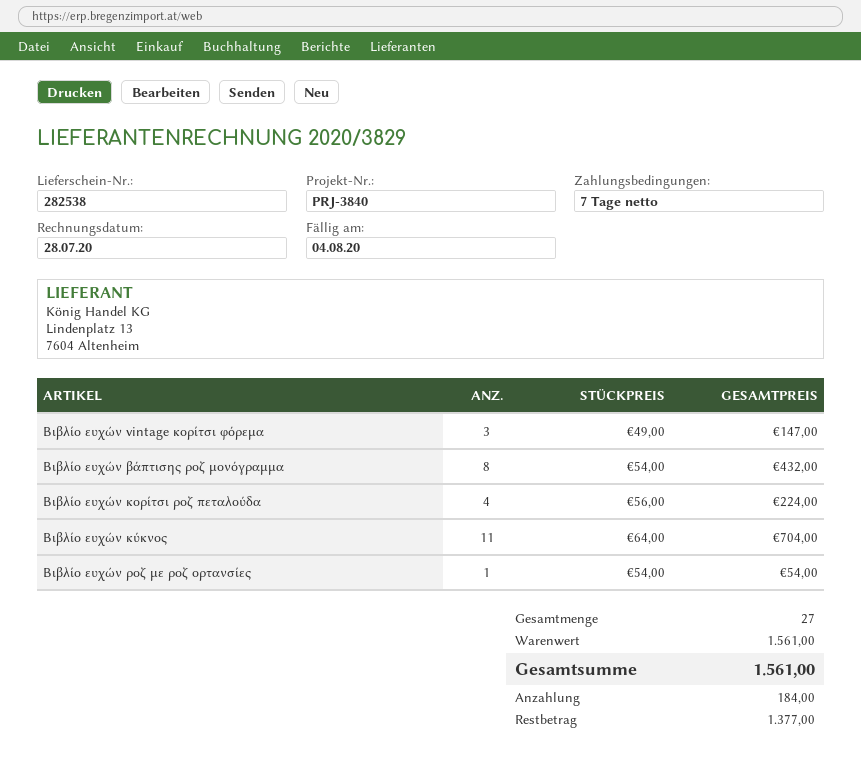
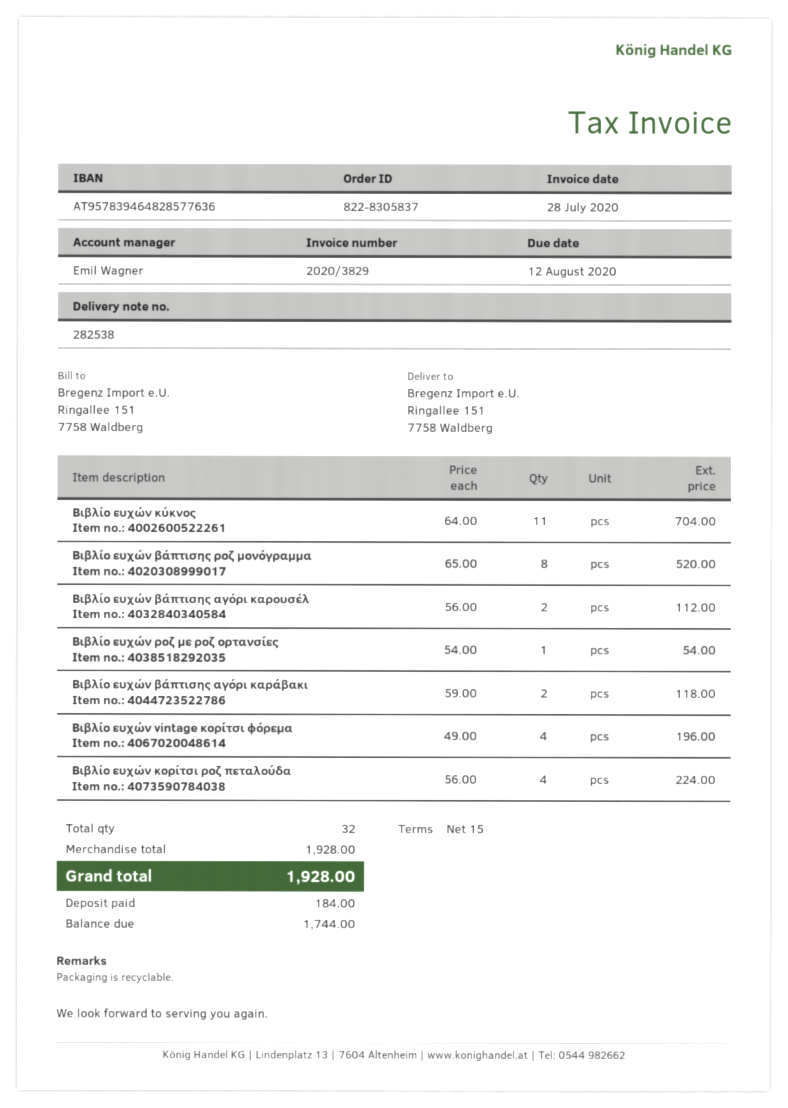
payment terms: 7 days -> 15 days
due date: 2020-08-04 -> 2020-08-12
Βιβλίο ευχών vintage κορίτσι φόρεμα: 3 x 49.00 = 147.00 -> 4 x 49.00 = 196.00
Βιβλίο ευχών βάπτισης ροζ μονόγραμμα: 8 x 54.00 = 432.00 -> 8 x 65.00 = 520.00
Βιβλίο ευχών βάπτισης αγόρι καρουσέλ: none -> 2 x 56.00 = 112.00
Βιβλίο ευχών βάπτισης αγόρι καράβακι: none -> 2 x 59.00 = 118.00
total quantity: 27 -> 32
subtotal: 1561.00 -> 1928.00
total: 1561.00 -> 1928.00
balance: 1377.00 -> 1744.00

